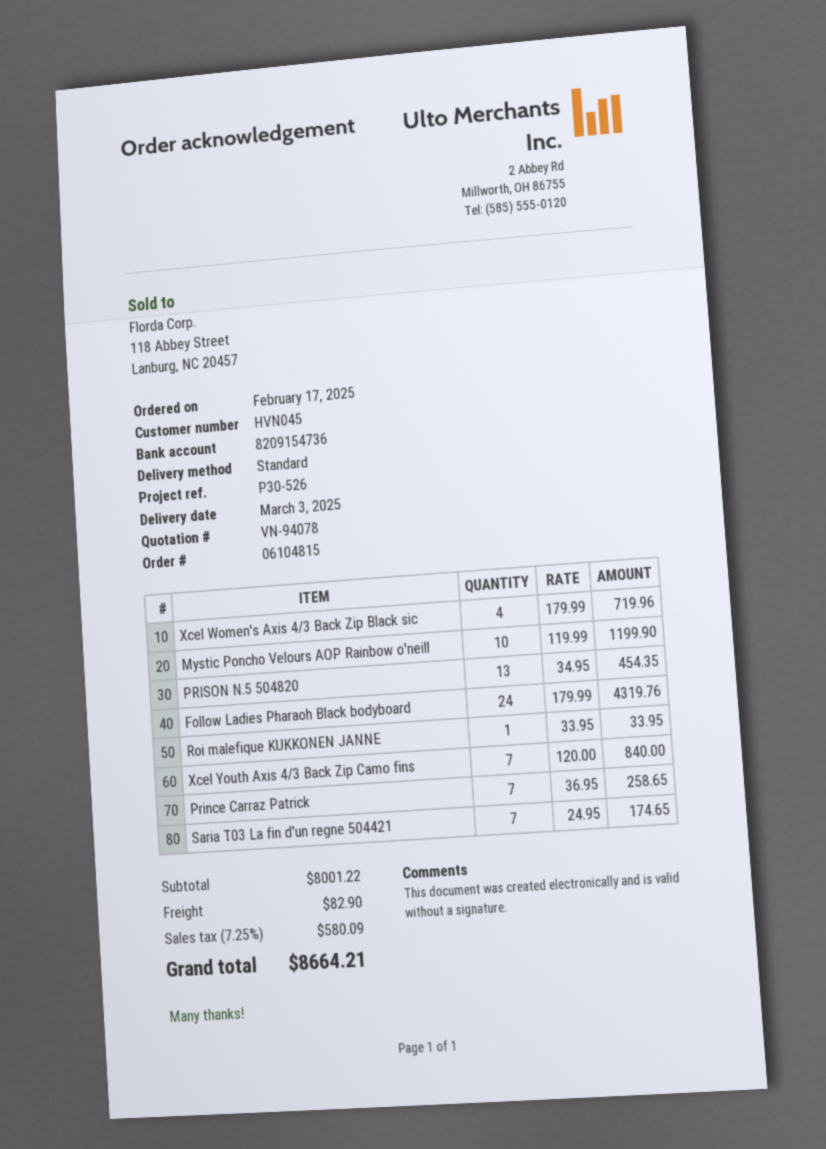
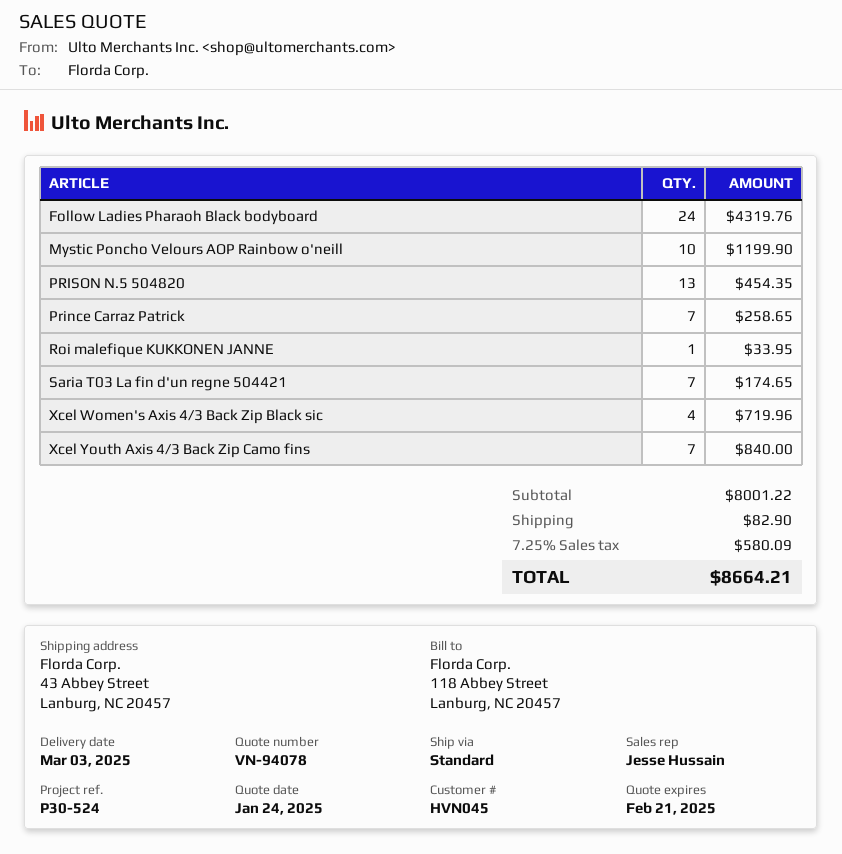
reference: P30-526 -> P30-524

